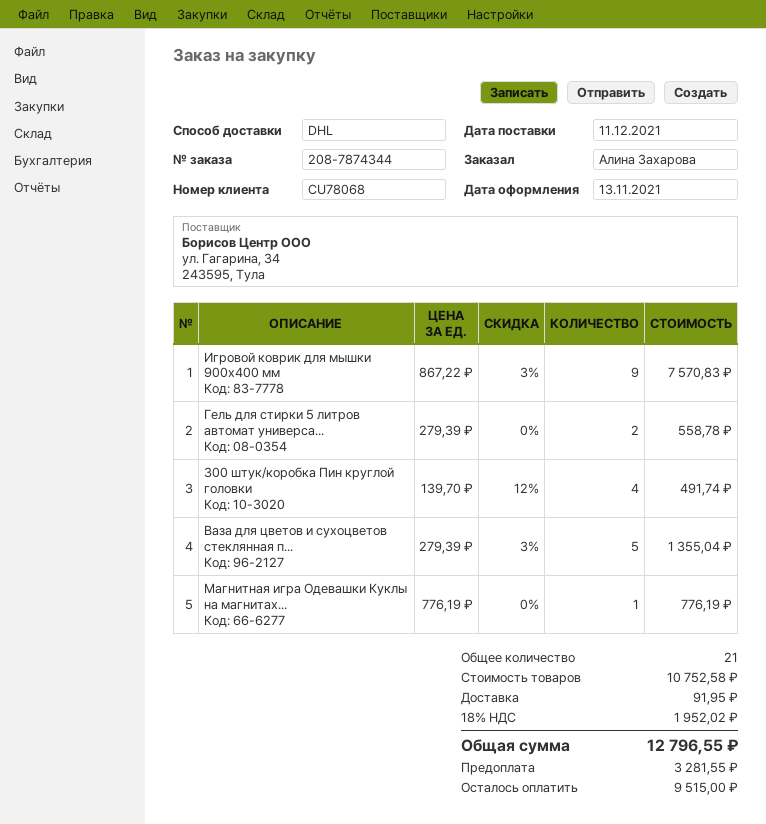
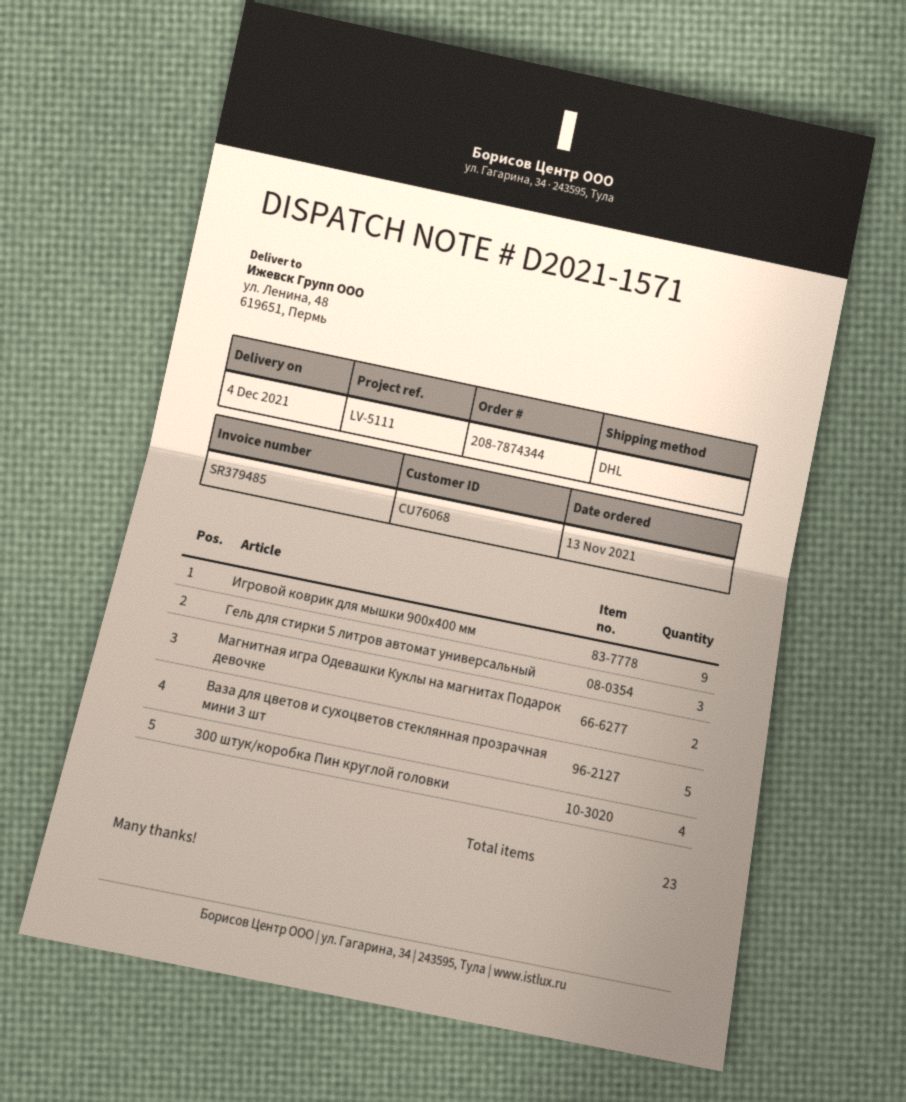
delivery date: 2021-12-11 -> 2021-12-04
customer number: CU78068 -> CU76068
Гель для стирки 5 литров автомат универса...: 2 -> 3
Магнитная игра Одевашки Куклы на магнитах...: 1 -> 2
total quantity: 21 -> 23

